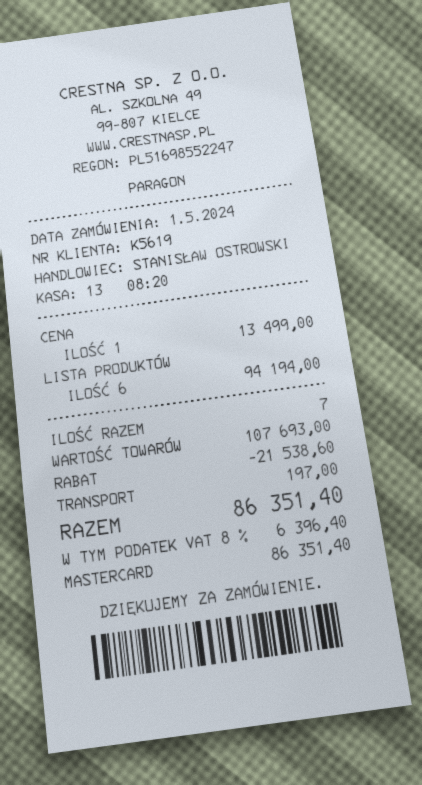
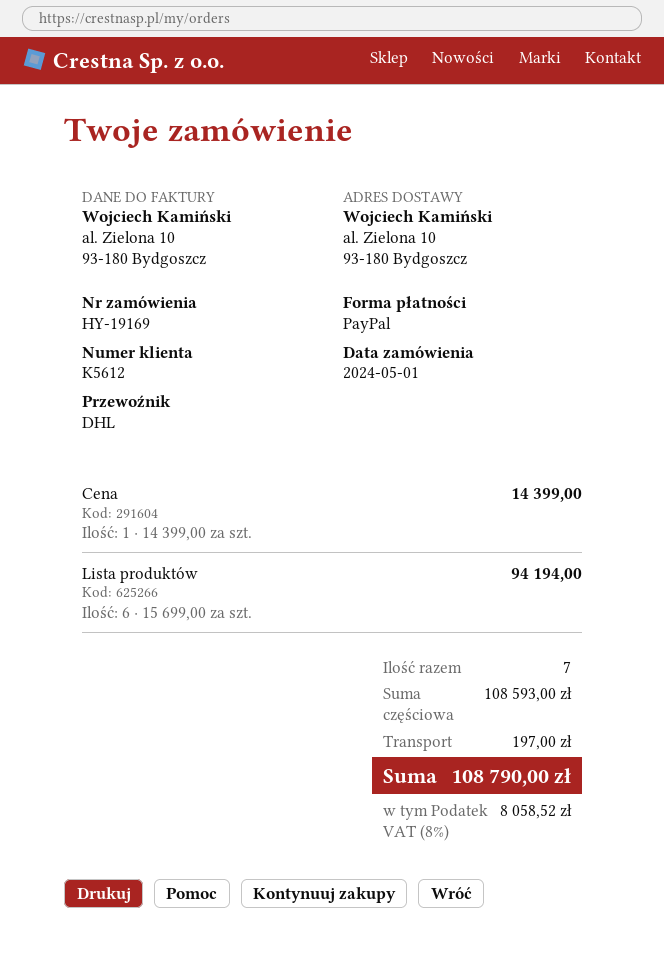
customer number: K5619 -> K5612
payment method: Mastercard -> PayPal
CENA: 1 for 13499.00 -> 1 for 14399.00
subtotal: 107693.00 -> 108593.00
discount: 21538.60 -> none
tax: 8% = 6396.40 -> 8% = 8058.52
total: 86351.40 -> 108790.00

